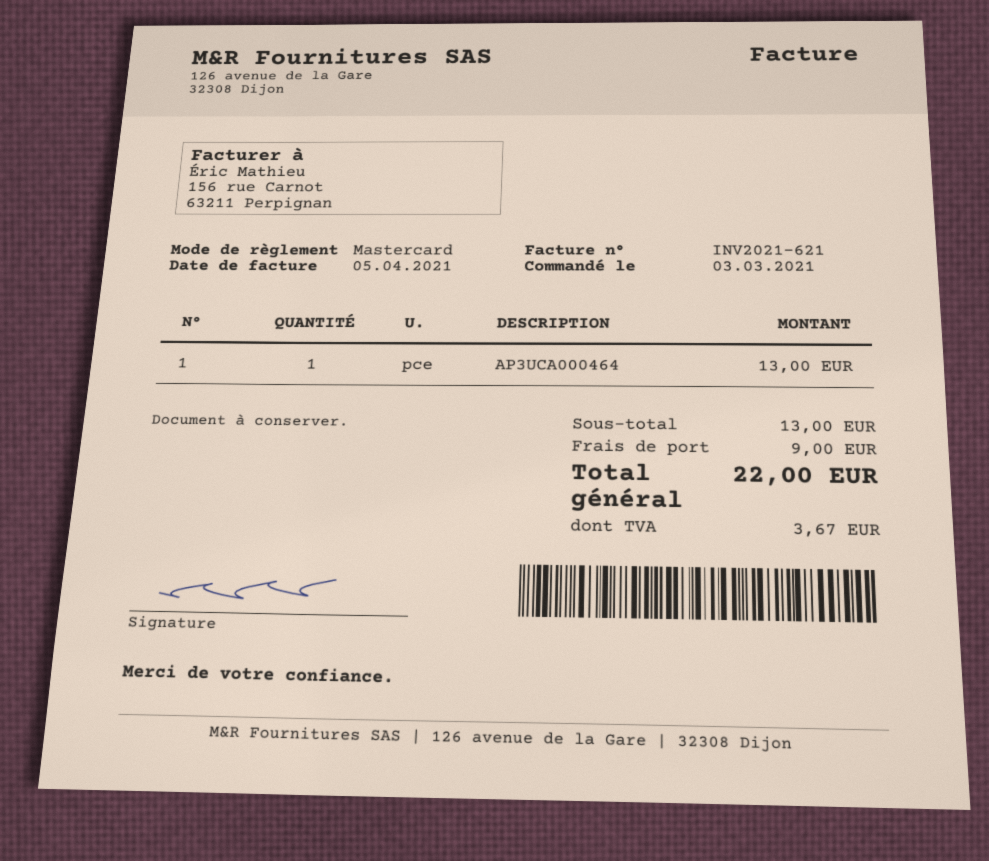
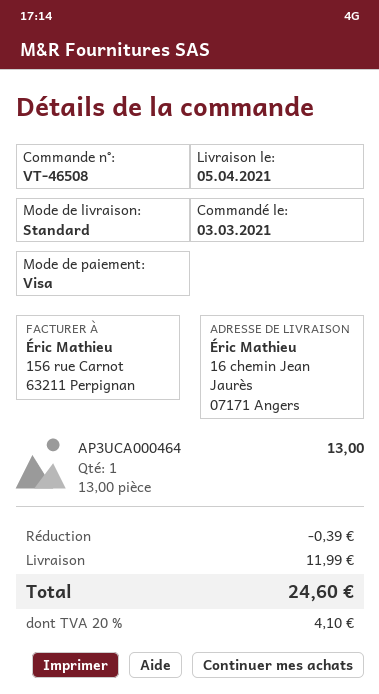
payment method: Mastercard -> Visa
discount: none -> 0.39
shipping: 9.00 -> 11.99
tax: 3.67 -> 4.10
total: 22.00 -> 24.60

